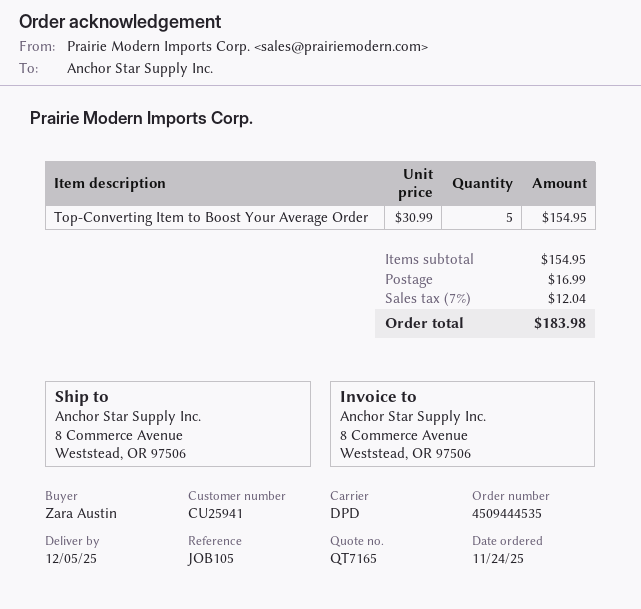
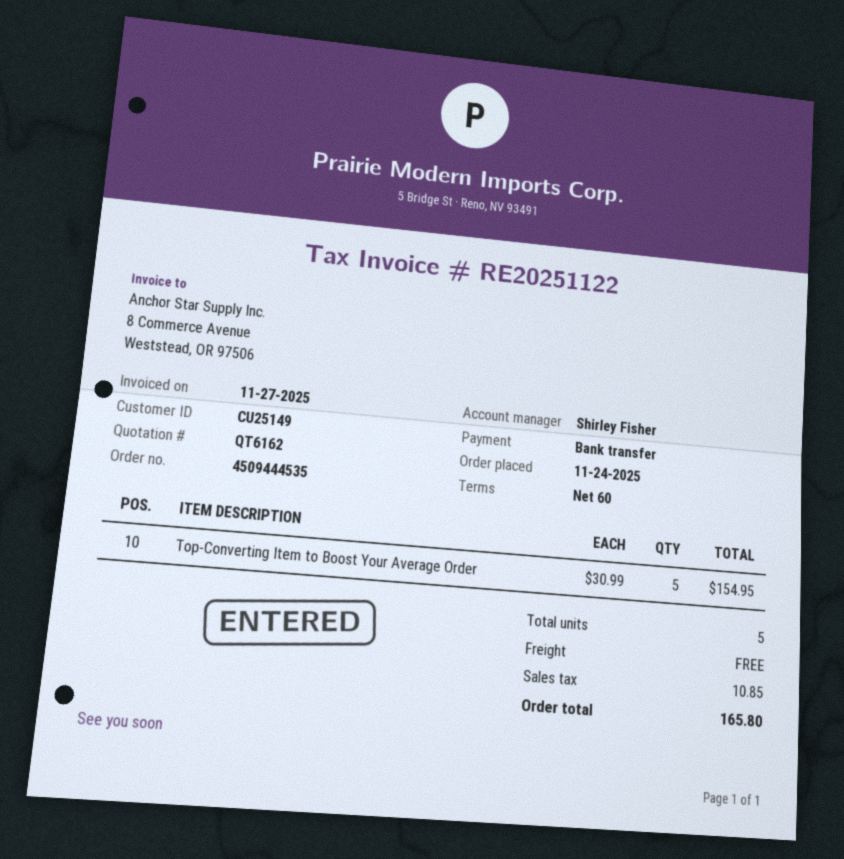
quote number: QT7165 -> QT6162
customer number: CU25941 -> CU25149
shipping: 16.99 -> 0.00
tax: 12.04 -> 10.85
total: 183.98 -> 165.80

